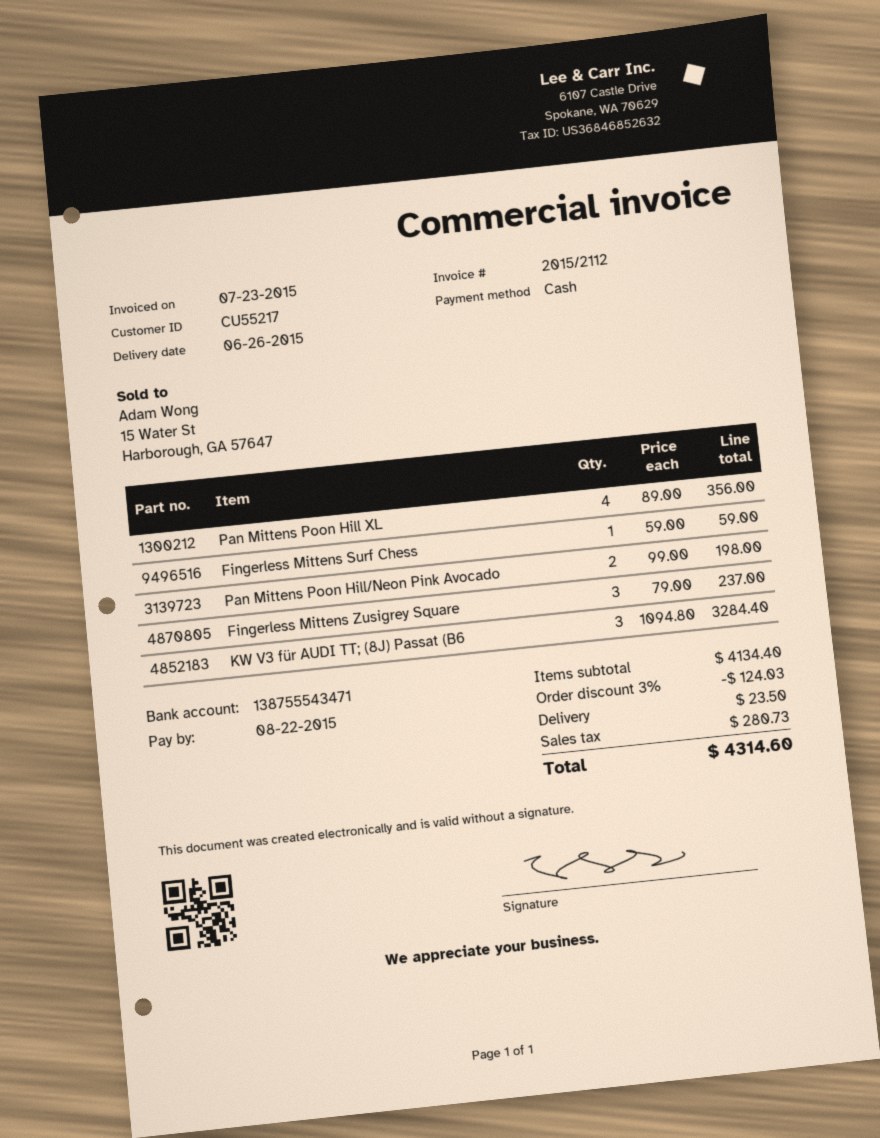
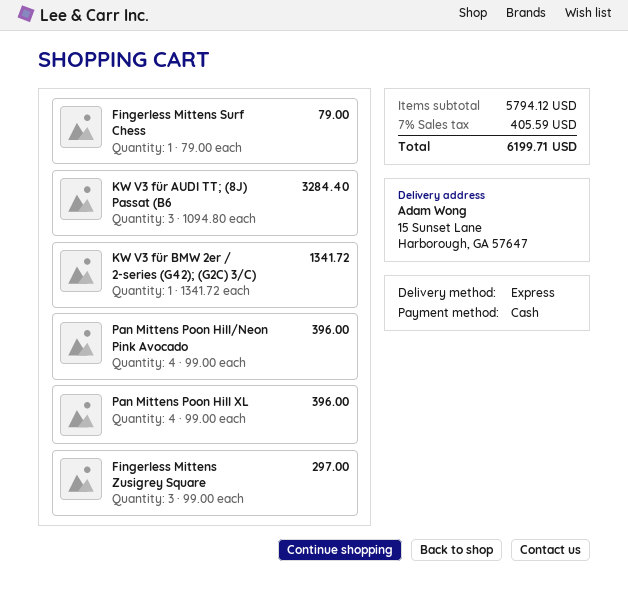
Pan Mittens Poon Hill XL: 4 x 89.00 = 356.00 -> 4 x 99.00 = 396.00
Fingerless Mittens Surf Chess: 1 x 59.00 = 59.00 -> 1 x 79.00 = 79.00
Pan Mittens Poon Hill/Neon Pink Avocado: 2 x 99.00 = 198.00 -> 4 x 99.00 = 396.00
Fingerless Mittens Zusigrey Square: 3 x 79.00 = 237.00 -> 3 x 99.00 = 297.00
KW V3 für BMW 2er / 2-series (G42); (G2C) 3/C): none -> 1 x 1341.72 = 1341.72
subtotal: 4134.40 -> 5794.12
discount: 3% = 124.03 -> none
shipping: 23.50 -> none
tax: 280.73 -> 405.59
total: 4314.60 -> 6199.71

